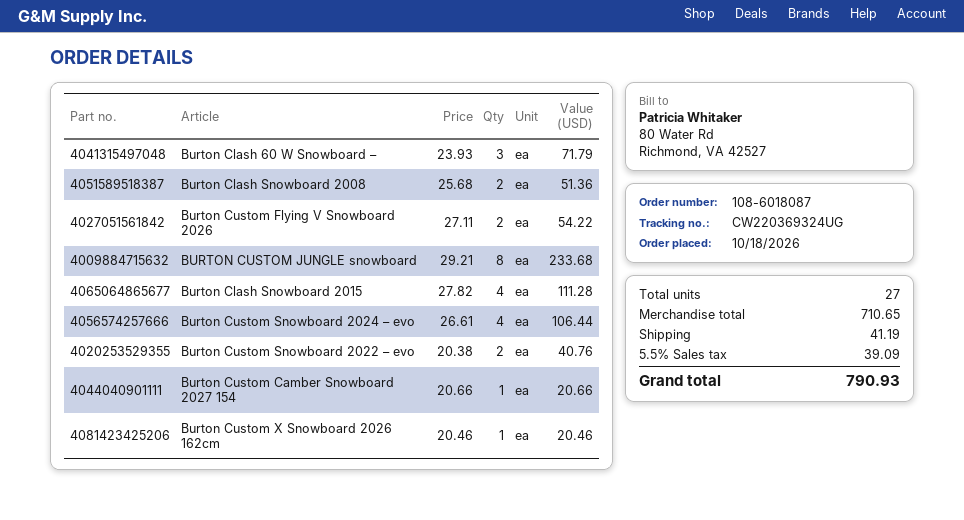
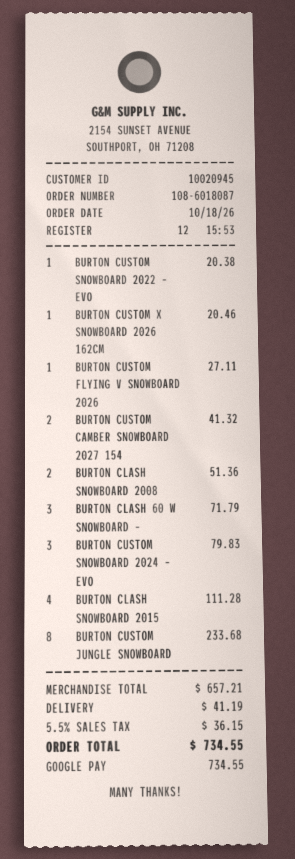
Burton Custom Flying V Snowboard 2026: 2 for 54.22 -> 1 for 27.11
Burton Custom Snowboard 2024 – evo: 4 for 106.44 -> 3 for 79.83
Burton Custom Snowboard 2022 – evo: 2 for 40.76 -> 1 for 20.38
Burton Custom Camber Snowboard 2027 154: 1 for 20.66 -> 2 for 41.32
subtotal: 710.65 -> 657.21
tax: 5.5% = 39.09 -> 5.5% = 36.15
total: 790.93 -> 734.55

